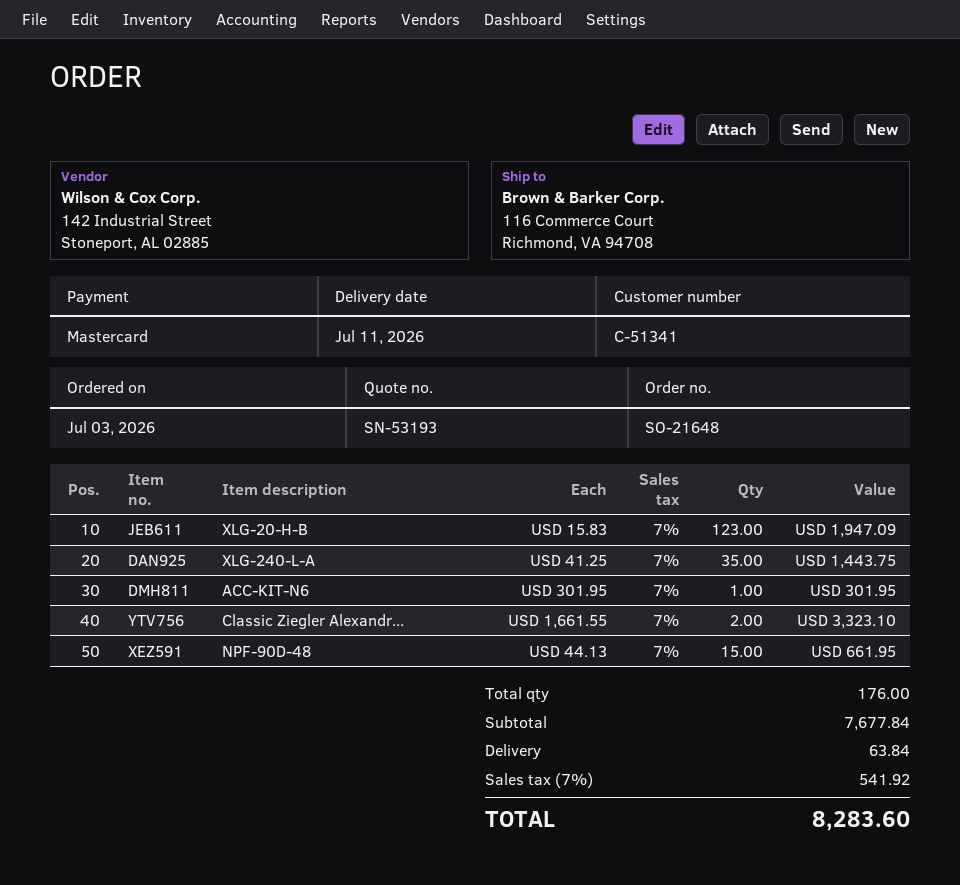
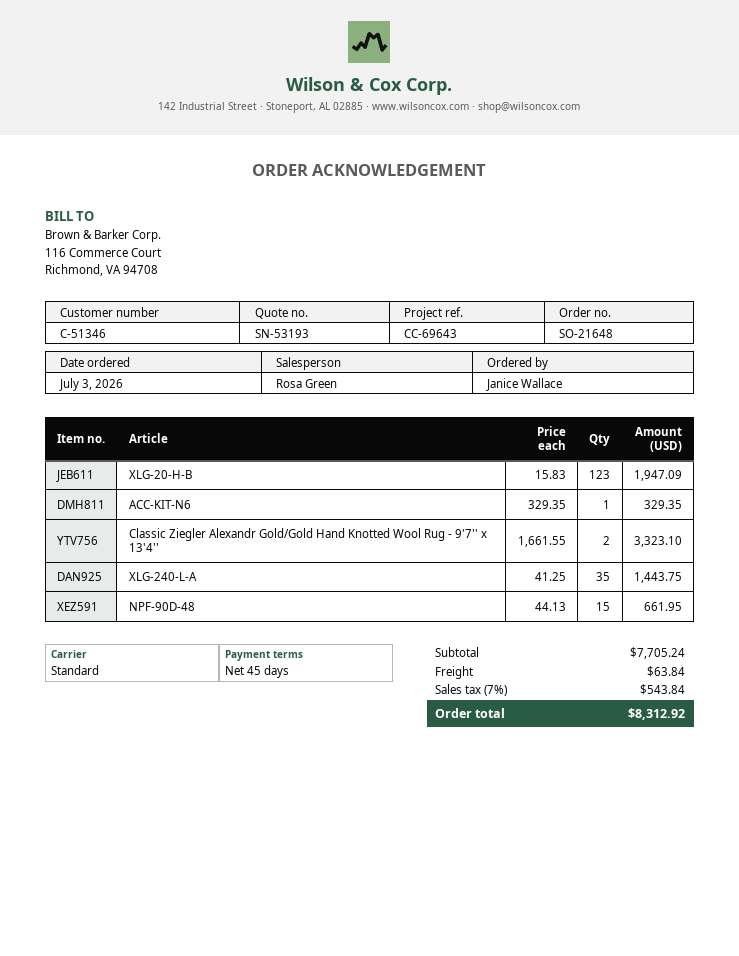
customer number: C-51341 -> C-51346
ACC-KIT-N6: 1 x 301.95 = 301.95 -> 1 x 329.35 = 329.35
subtotal: 7677.84 -> 7705.24
tax: 7% = 541.92 -> 7% = 543.84
total: 8283.60 -> 8312.92

